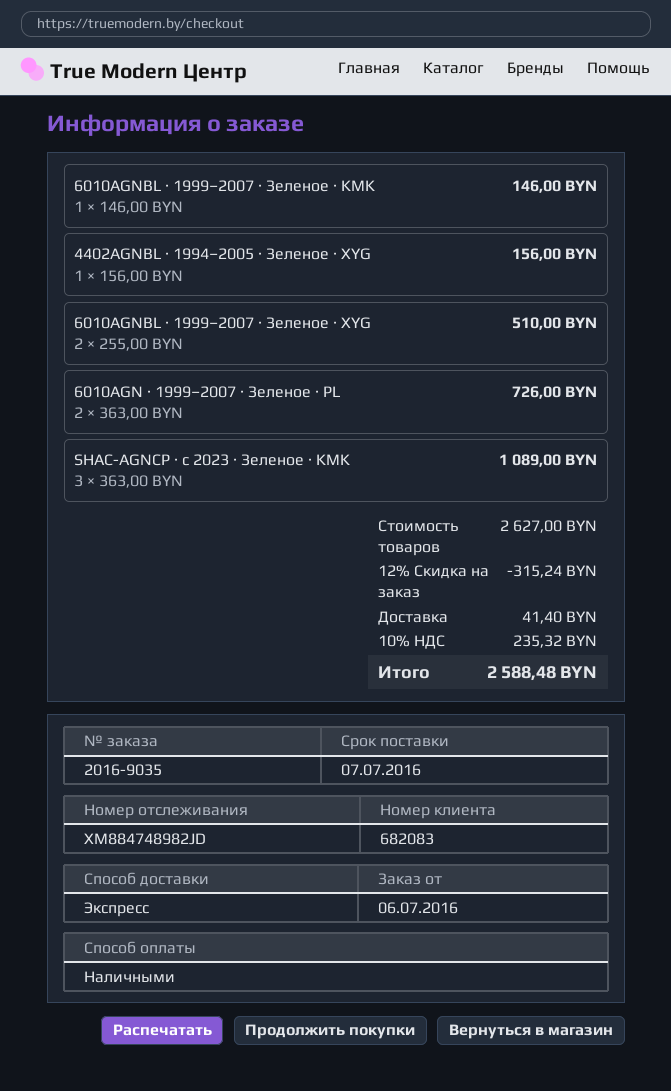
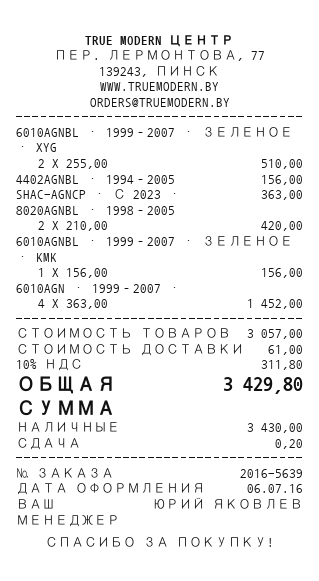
order number: 2016-9035 -> 2016-5639
6010AGNBL · 1999–2007 · Зеленое · KMK: 1 x 146.00 = 146.00 -> 1 x 156.00 = 156.00
6010AGN · 1999–2007 · Зеленое · PL: 2 x 363.00 = 726.00 -> 4 x 363.00 = 1452.00
SHAC-AGNCP · с 2023 · Зеленое · KMK: 3 x 363.00 = 1089.00 -> 1 x 363.00 = 363.00
8020AGNBL · 1998–2005: none -> 2 x 210.00 = 420.00
subtotal: 2627.00 -> 3057.00
discount: 12% = 315.24 -> none
shipping: 41.40 -> 61.00
tax: 10% = 235.32 -> 10% = 311.80
total: 2588.48 -> 3429.80

